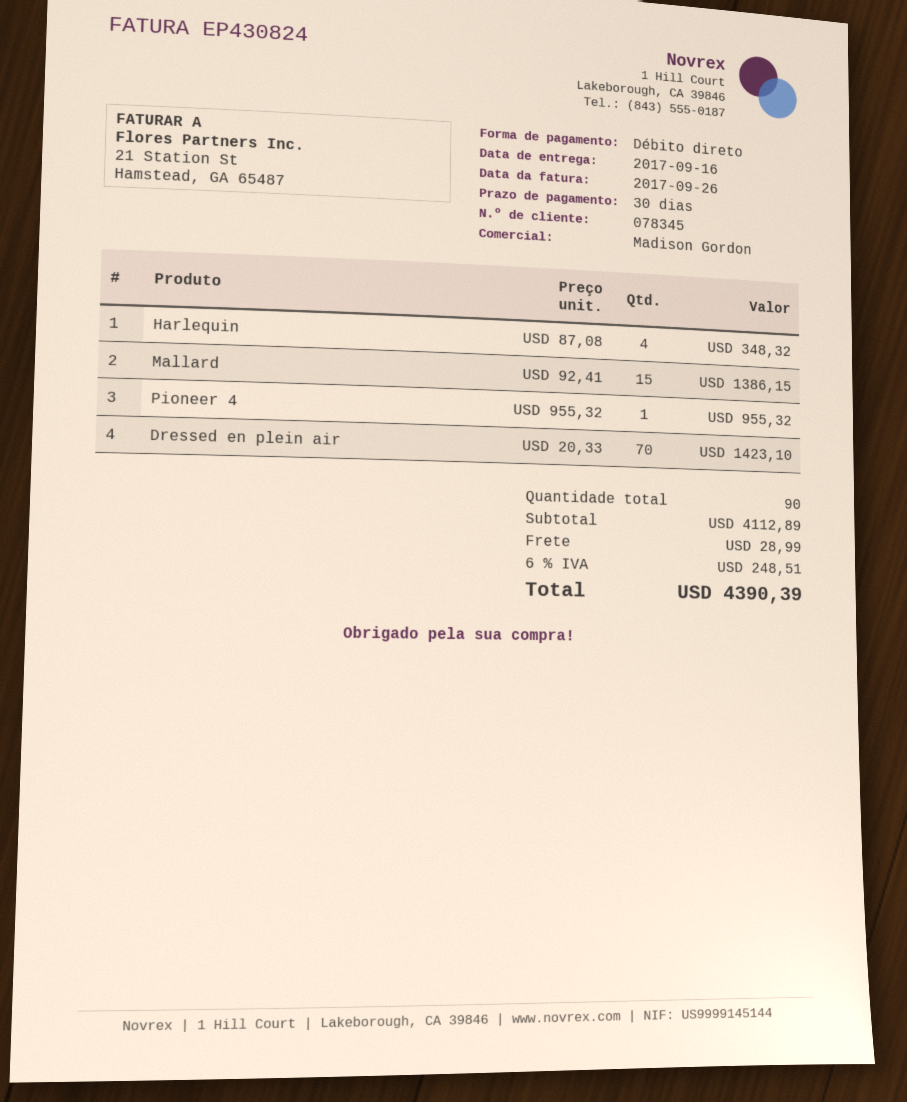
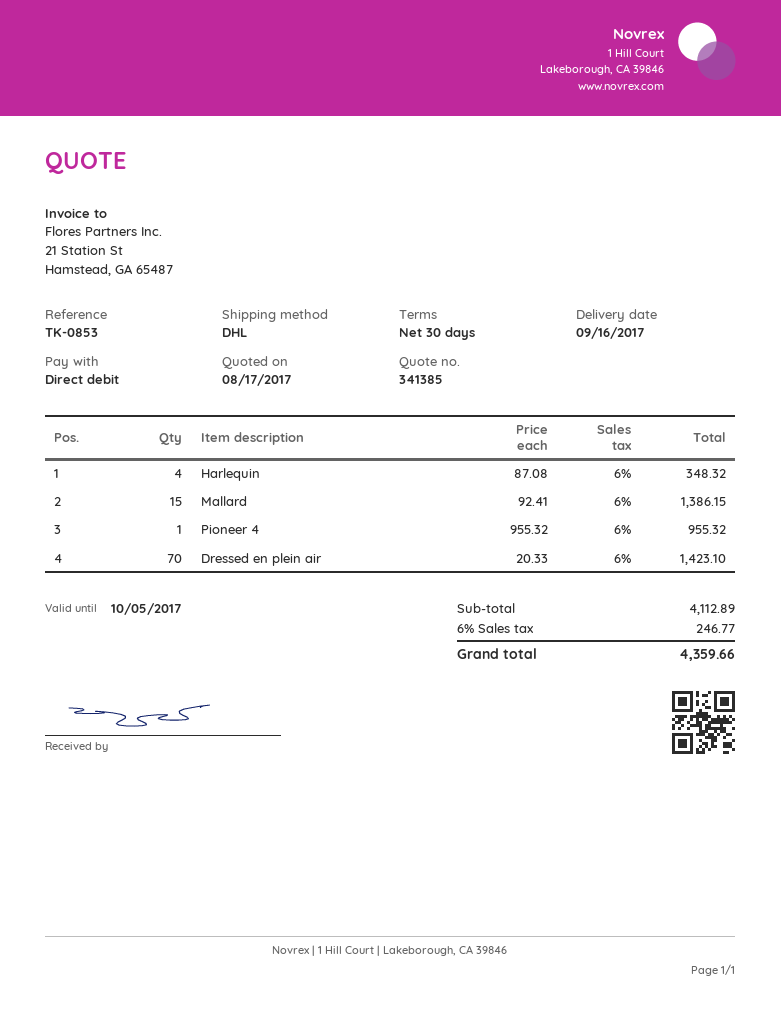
shipping: 28.99 -> none
tax: 6% = 248.51 -> 6% = 246.77
total: 4390.39 -> 4359.66

